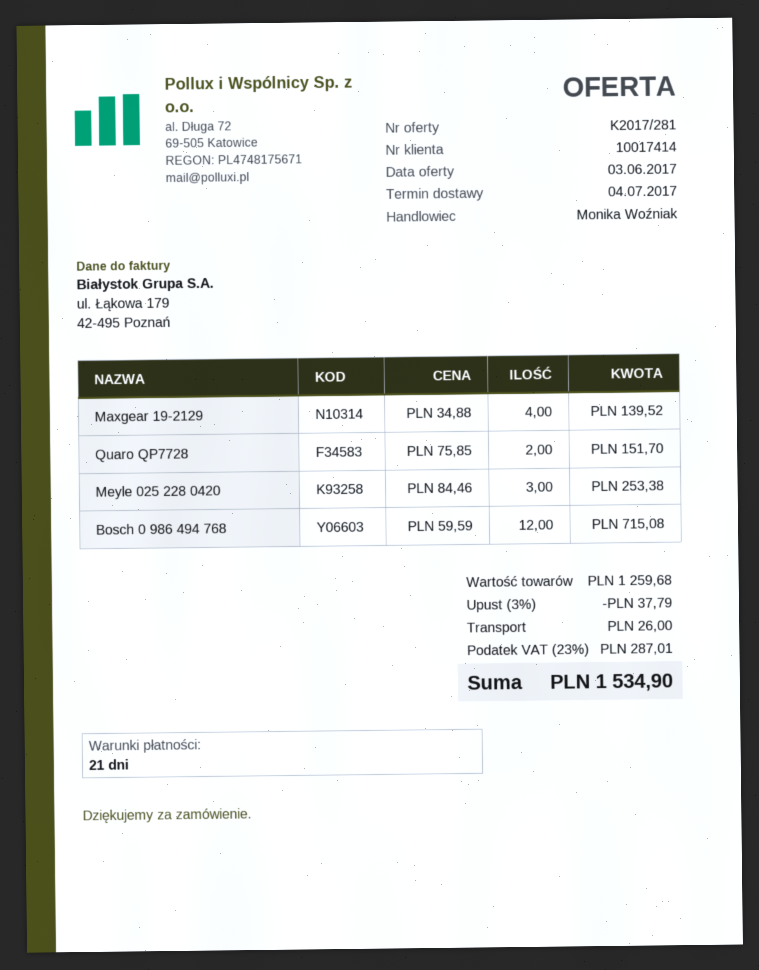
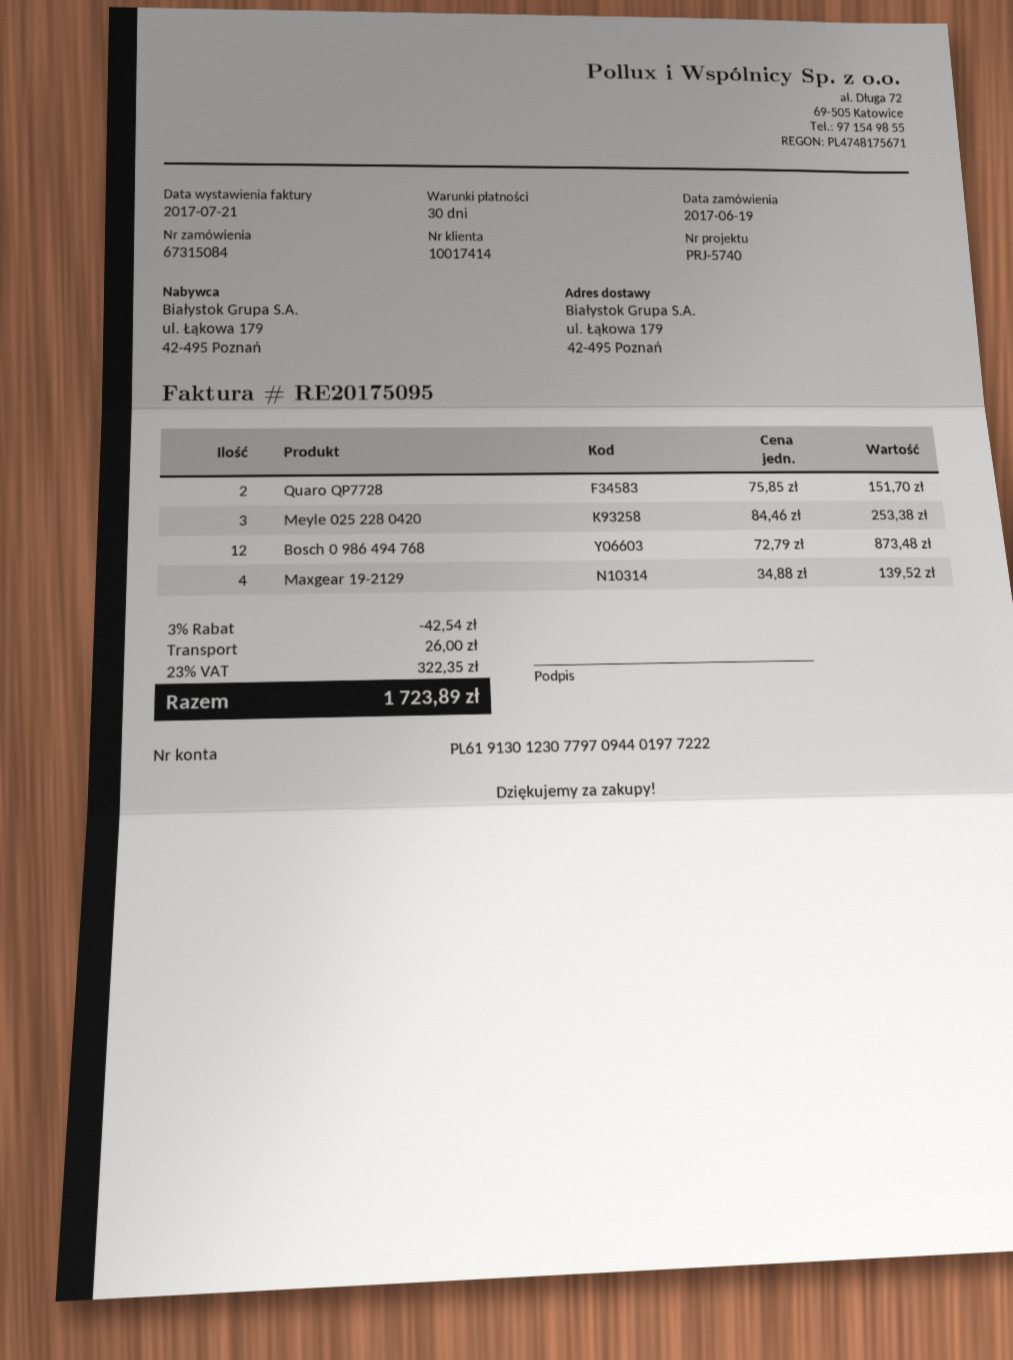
payment terms: 21 days -> 30 days
Bosch 0 986 494 768: 12 x 59.59 = 715.08 -> 12 x 72.79 = 873.48
discount: 3% = 37.79 -> 3% = 42.54
tax: 23% = 287.01 -> 23% = 322.35
total: 1534.90 -> 1723.89

